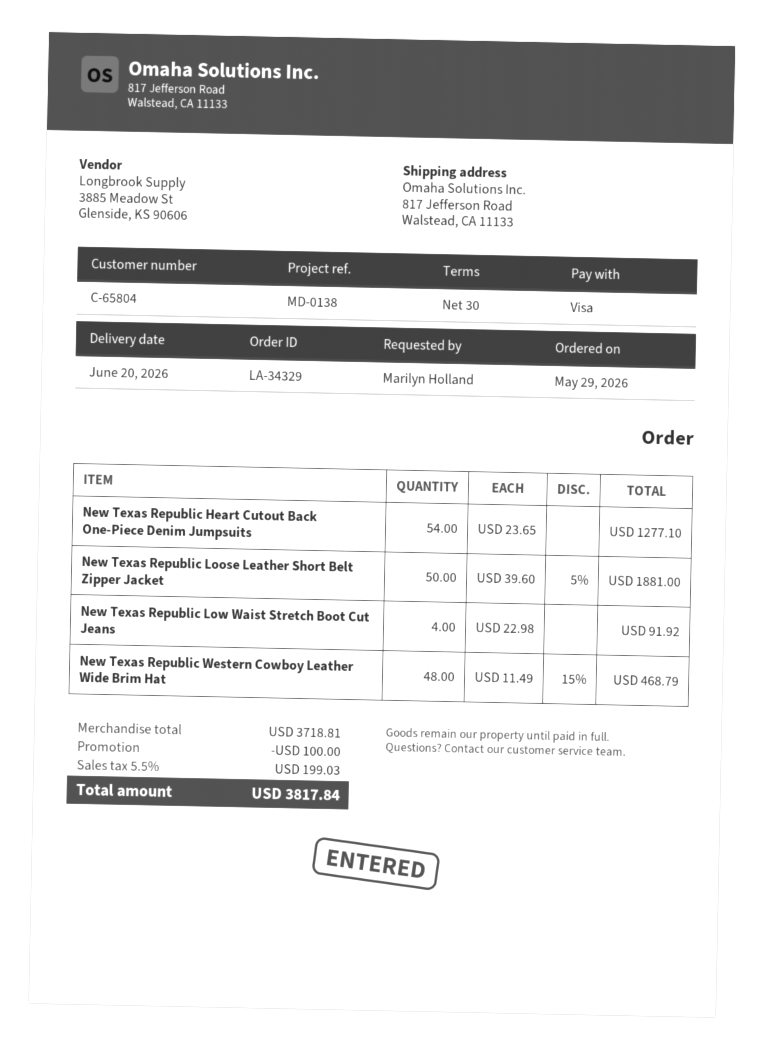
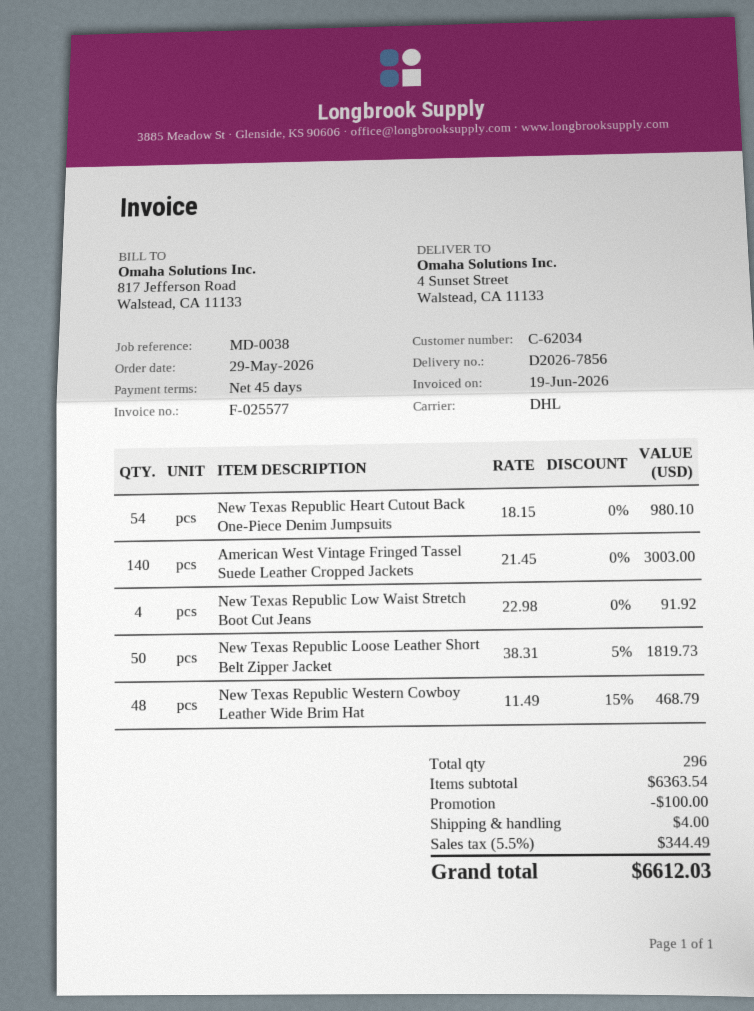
payment terms: 30 days -> 45 days
customer number: C-65804 -> C-62034
reference: MD-0138 -> MD-0038
ship to: 817 Jefferson Road, Walstead, CA 11133 -> 4 Sunset Street, Walstead, CA 11133
New Texas Republic Heart Cutout Back One-Piece Denim Jumpsuits: 54 x 23.65 = 1277.10 -> 54 x 18.15 = 980.10
New Texas Republic Loose Leather Short Belt Zipper Jacket: 50 x 39.60 - 5% = 1881.00 -> 50 x 38.31 - 5% = 1819.73
American West Vintage Fringed Tassel Suede Leather Cropped Jackets: none -> 140 x 21.45 = 3003.00
subtotal: 3718.81 -> 6363.54
shipping: none -> 4.00
tax: 5.5% = 199.03 -> 5.5% = 344.49
total: 3817.84 -> 6612.03

